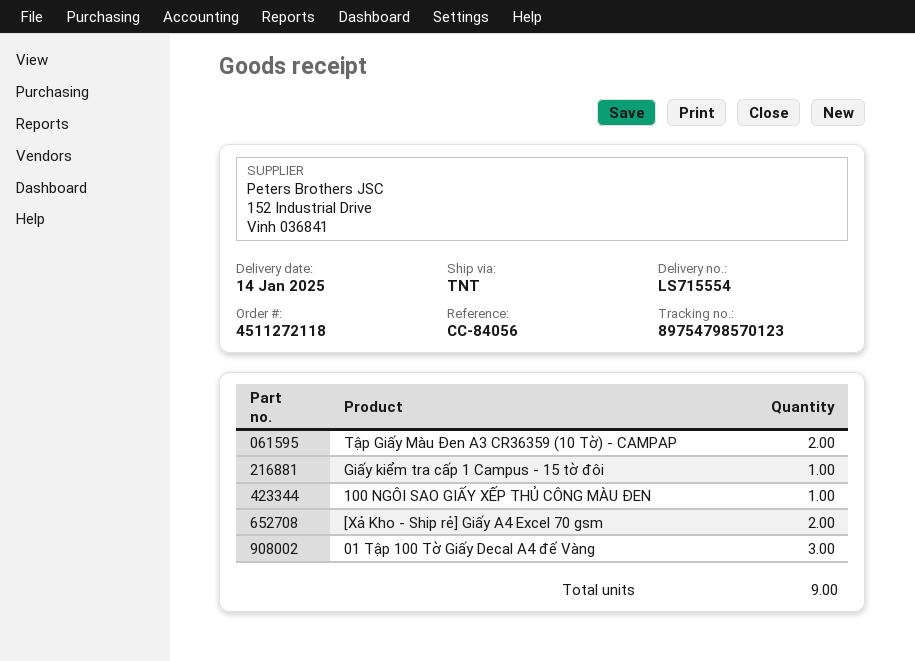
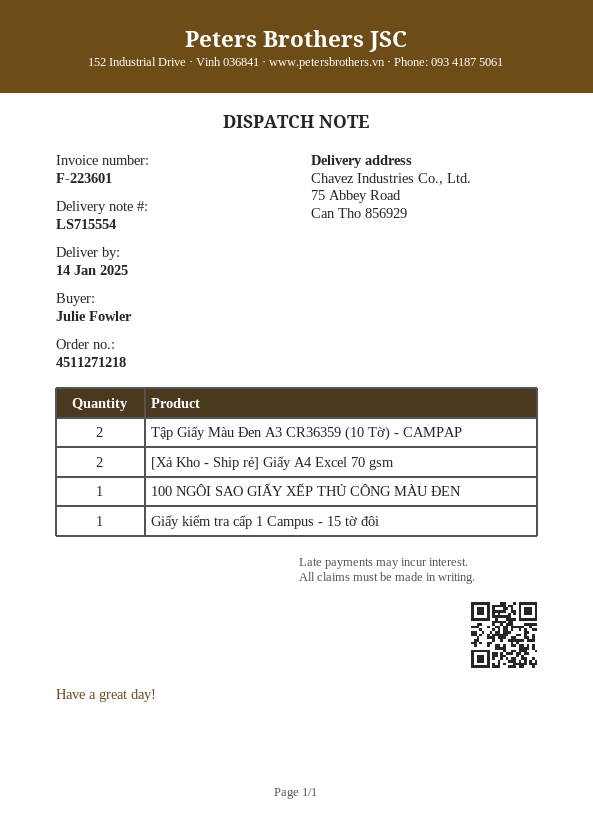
order number: 4511272118 -> 4511271218
01 Tập 100 Tờ Giấy Decal A4 đế Vàng: 3 -> none

